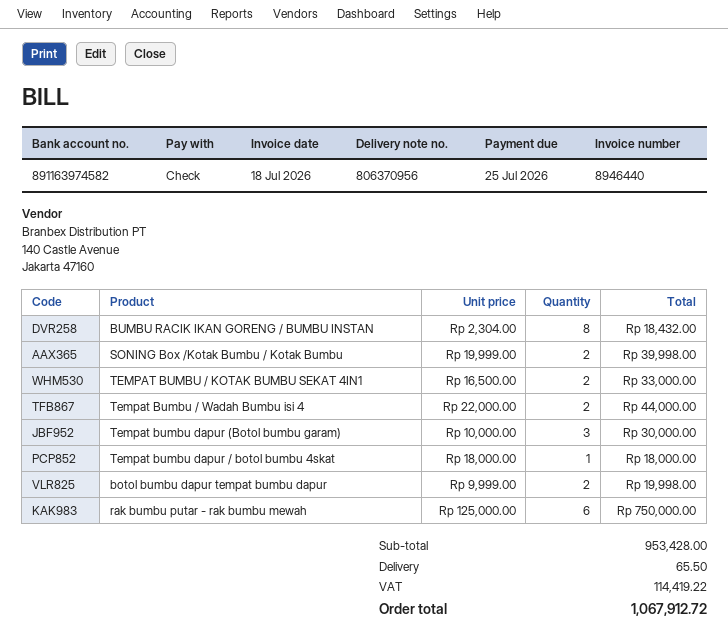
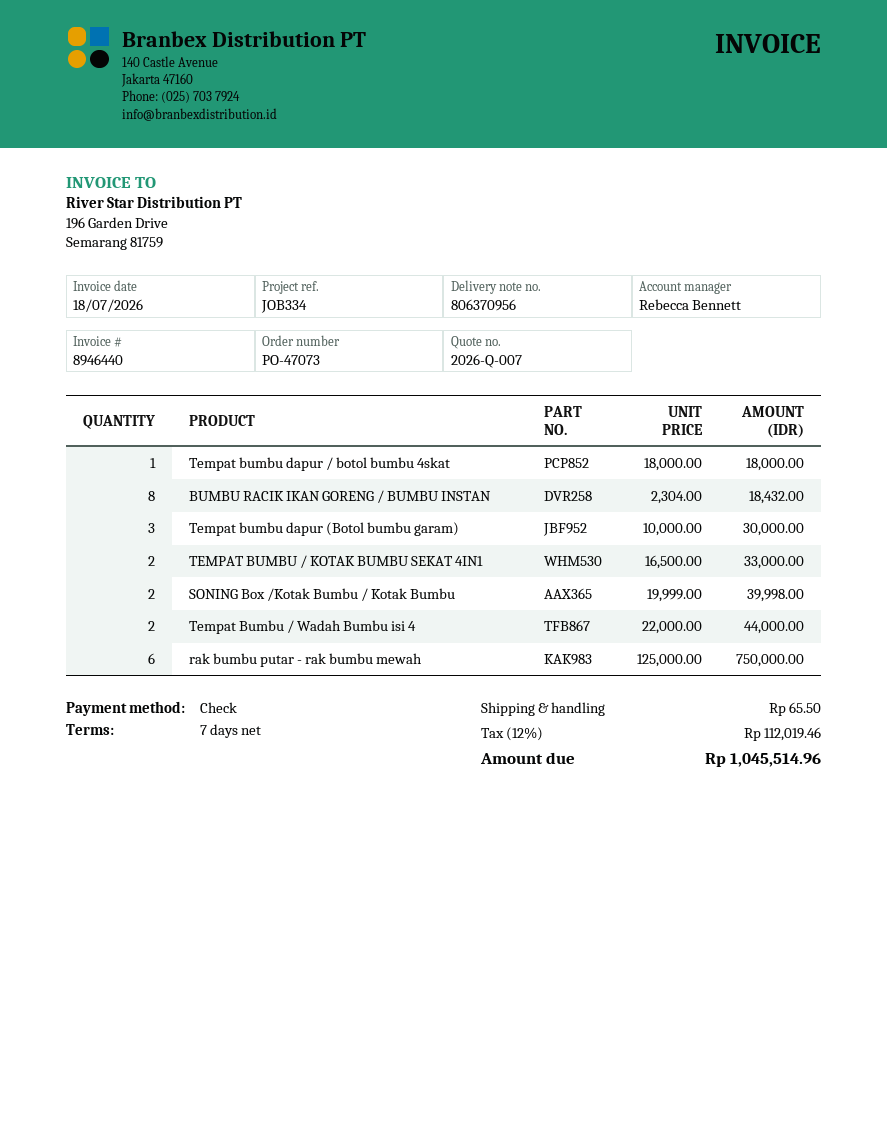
botol bumbu dapur tempat bumbu dapur: 2 x 9999.00 = 19998.00 -> none
tax: 114419.22 -> 112019.46
total: 1067912.72 -> 1045514.96

